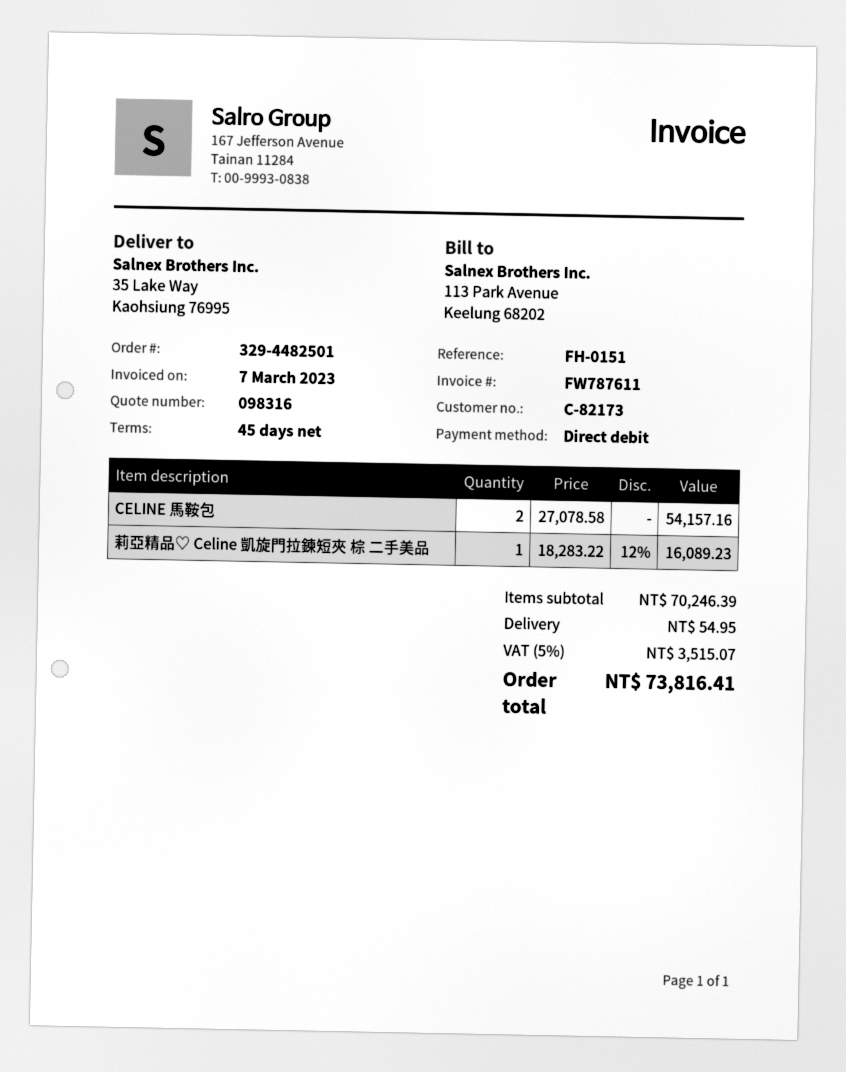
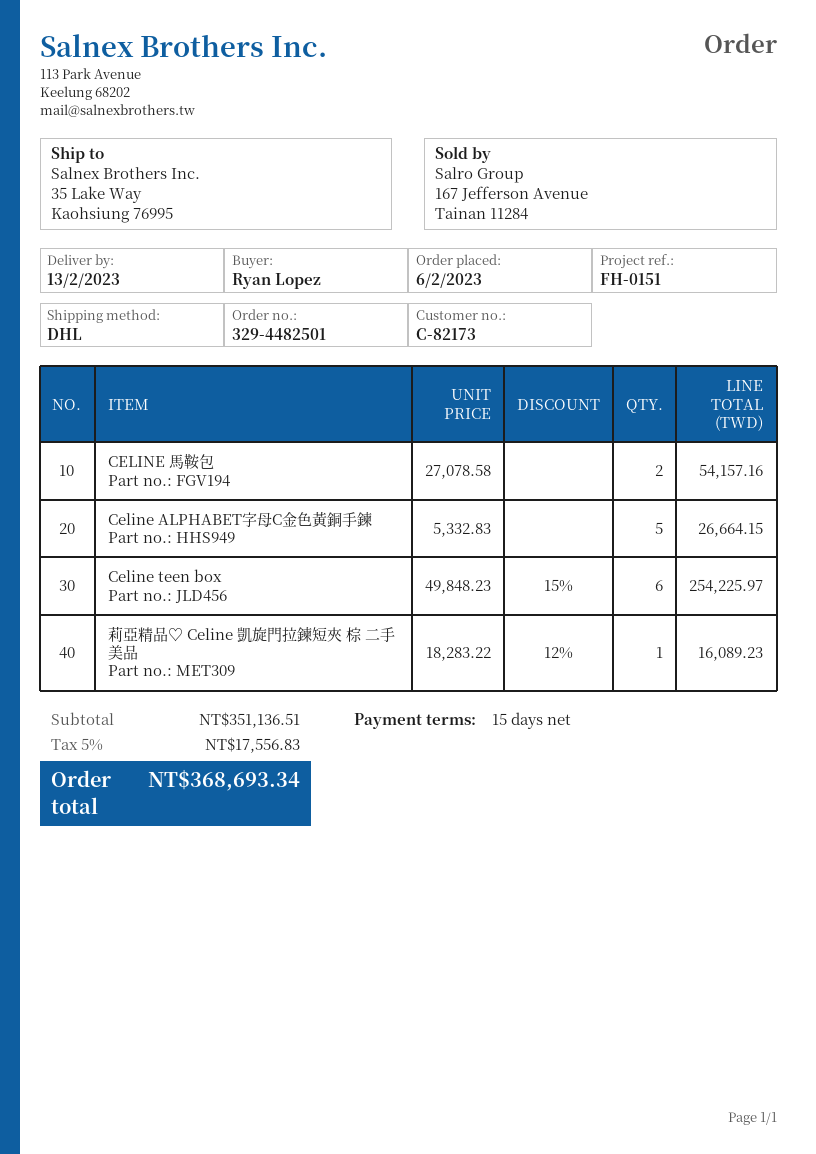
payment terms: 45 days -> 15 days
Celine ALPHABET字母C金色黃銅手鍊: none -> 5 x 5332.83 = 26664.15
Celine teen box: none -> 6 x 49848.23 - 15% = 254225.97
subtotal: 70246.39 -> 351136.51
shipping: 54.95 -> none
tax: 5% = 3515.07 -> 5% = 17556.83
total: 73816.41 -> 368693.34

